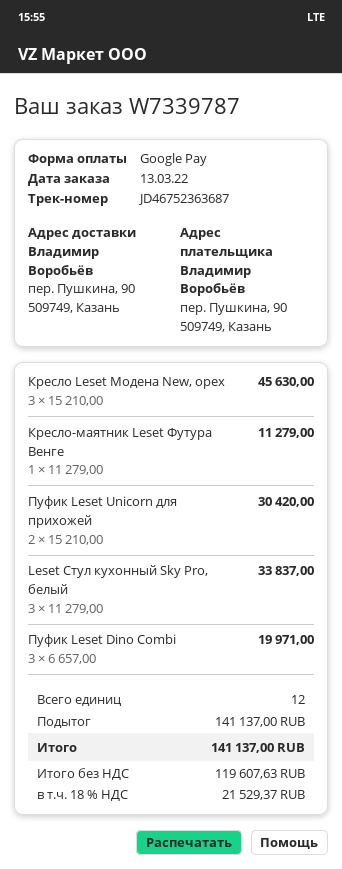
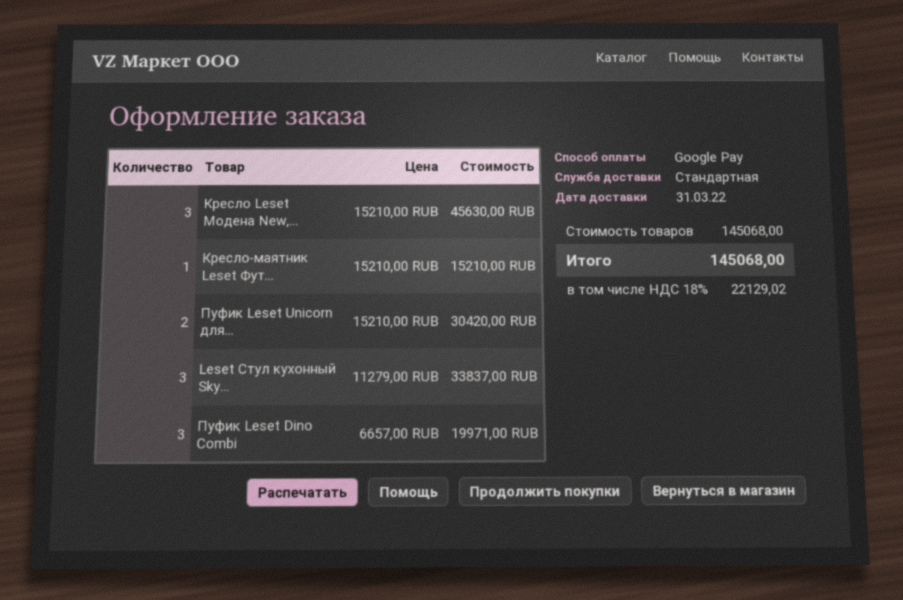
Кресло-маятник Leset Футура Венге: 1 x 11279.00 = 11279.00 -> 1 x 15210.00 = 15210.00
subtotal: 141137.00 -> 145068.00
tax: 18% = 21529.37 -> 18% = 22129.02
total: 141137.00 -> 145068.00

